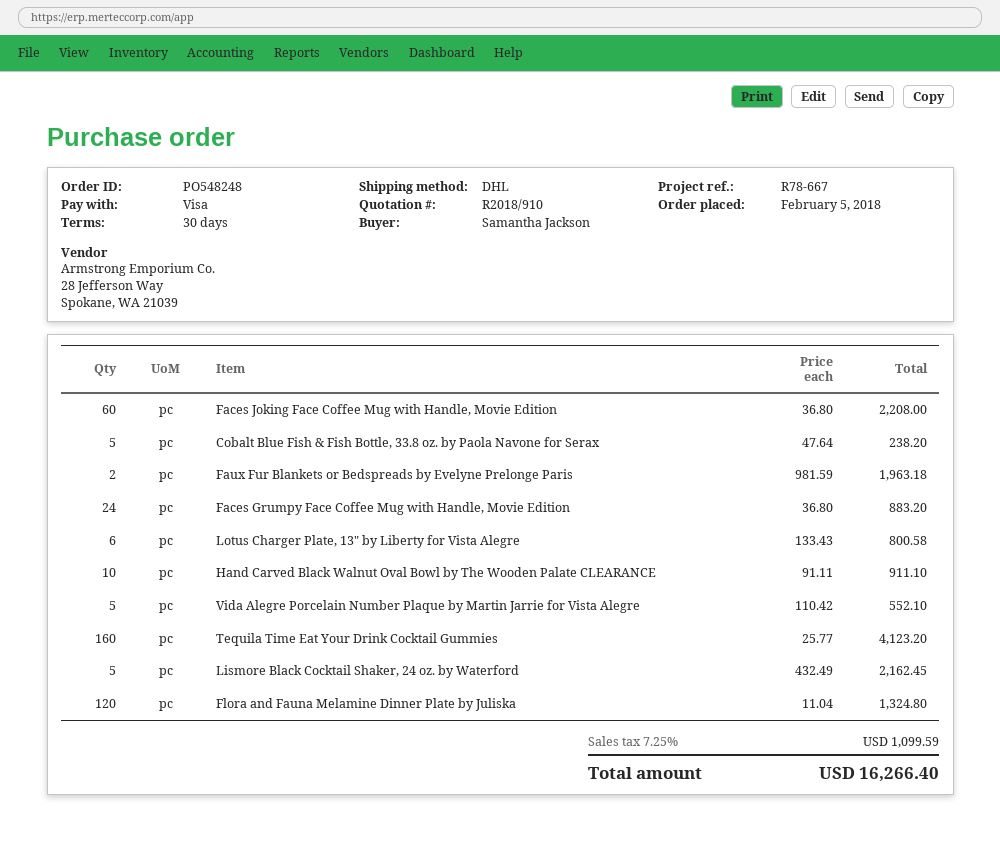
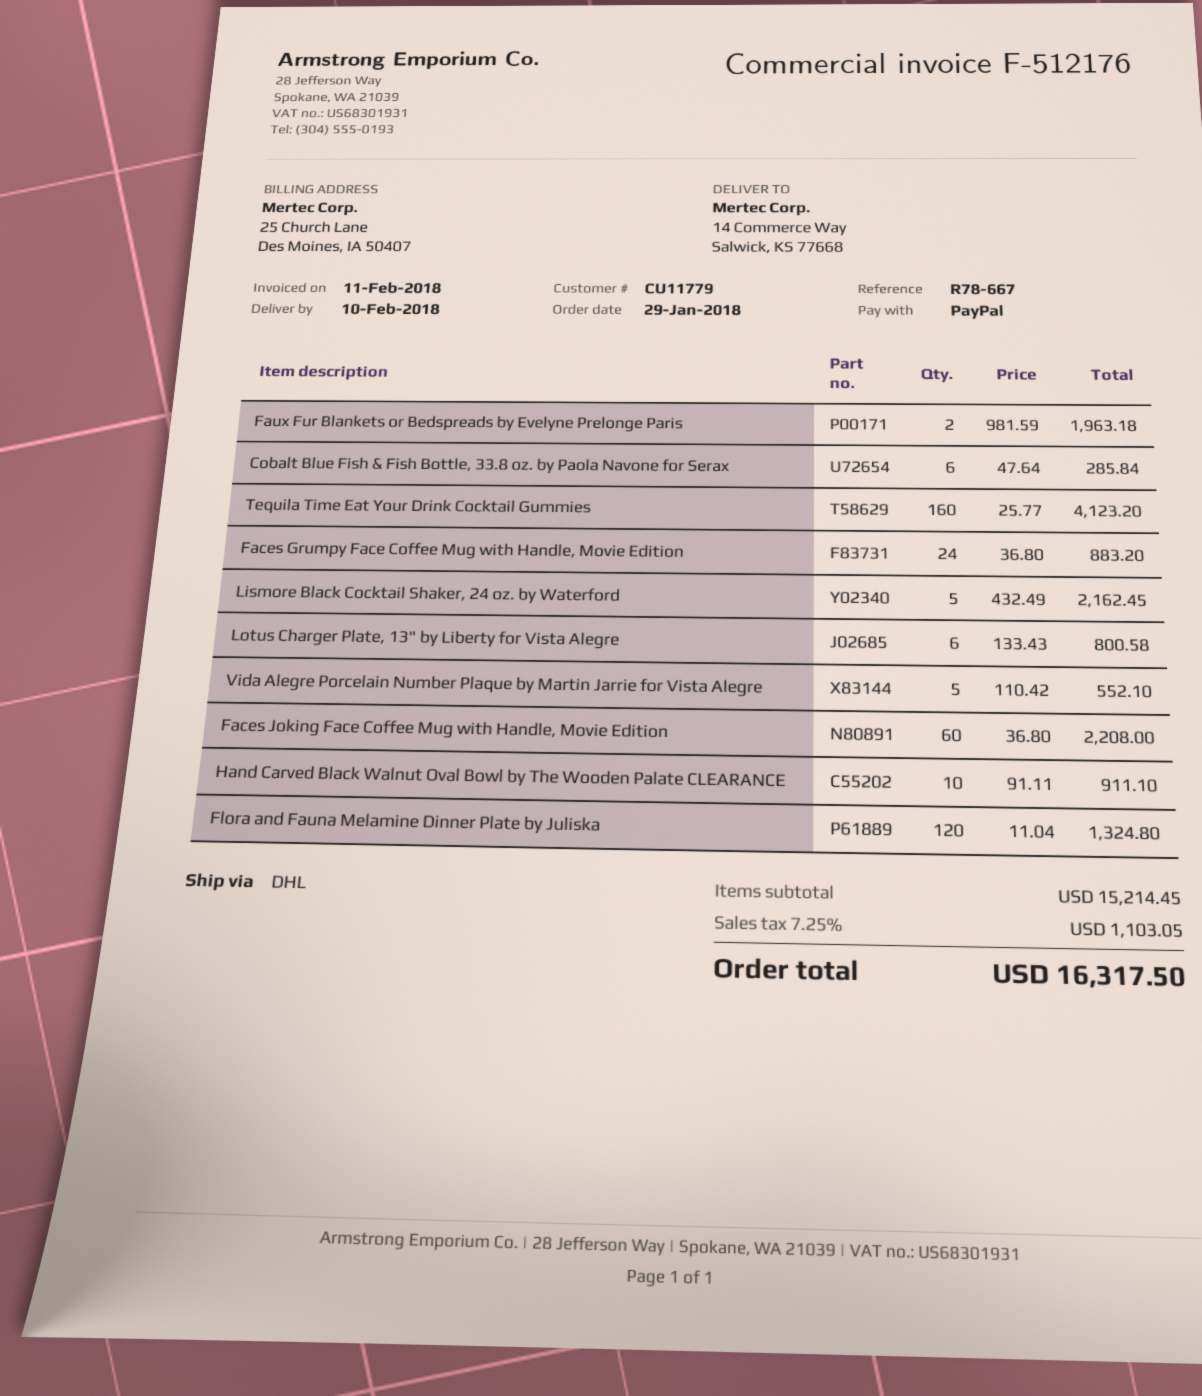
order date: 2018-02-05 -> 2018-01-29
payment method: Visa -> PayPal
Cobalt Blue Fish & Fish Bottle, 33.8 oz. by Paola Navone for Serax: 5 x 47.64 = 238.20 -> 6 x 47.64 = 285.84
tax: 7.25% = 1099.59 -> 7.25% = 1103.05
total: 16266.40 -> 16317.50

